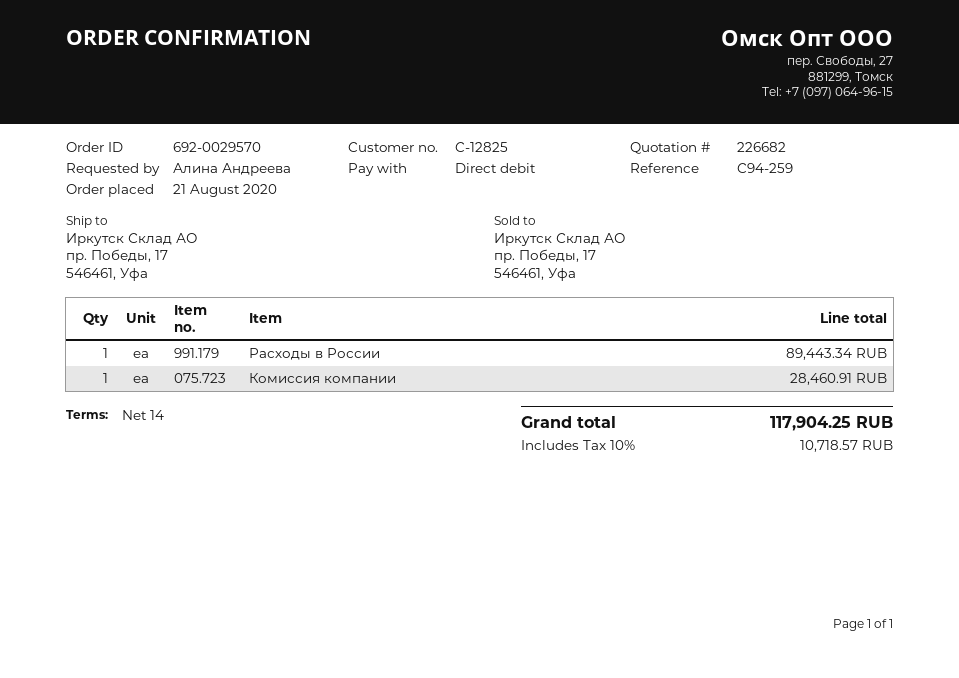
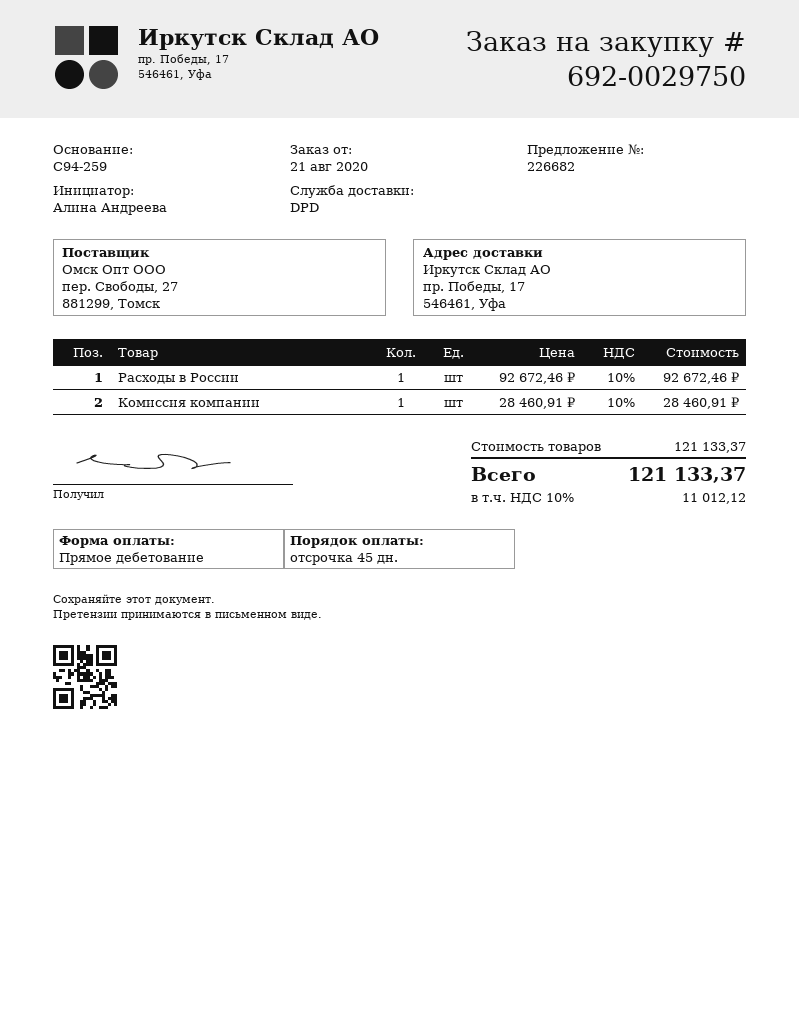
order number: 692-0029570 -> 692-0029750
payment terms: 14 days -> 45 days
Расходы в России: 1 for 89443.34 -> 1 for 92672.46
tax: 10% = 10718.57 -> 10% = 11012.12
total: 117904.25 -> 121133.37

